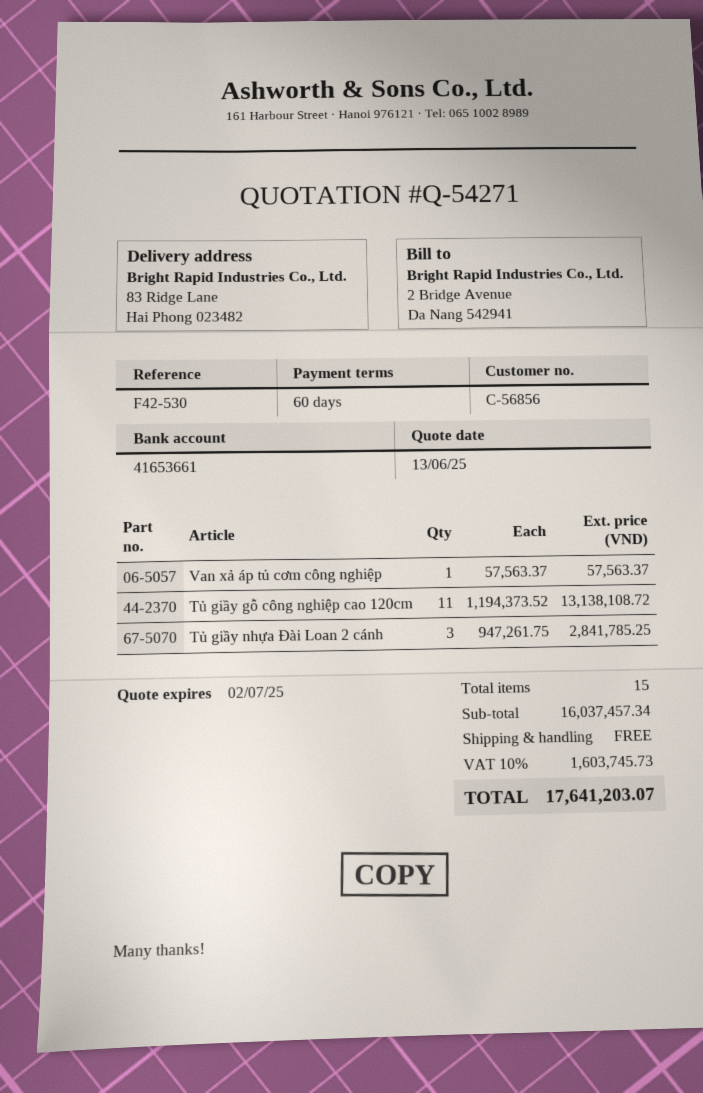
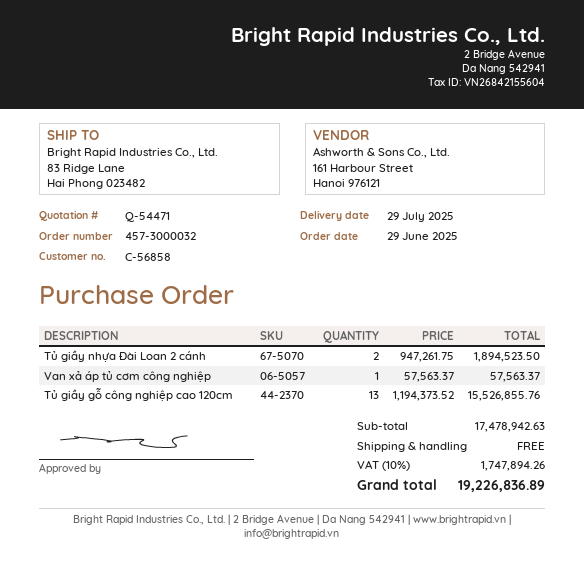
quote number: Q-54271 -> Q-54471
customer number: C-56856 -> C-56858
Tủ giầy gỗ công nghiệp cao 120cm: 11 x 1194373.52 = 13138108.72 -> 13 x 1194373.52 = 15526855.76
Tủ giầy nhựa Đài Loan 2 cánh: 3 x 947261.75 = 2841785.25 -> 2 x 947261.75 = 1894523.50
subtotal: 16037457.34 -> 17478942.63
tax: 10% = 1603745.73 -> 10% = 1747894.26
total: 17641203.07 -> 19226836.89

